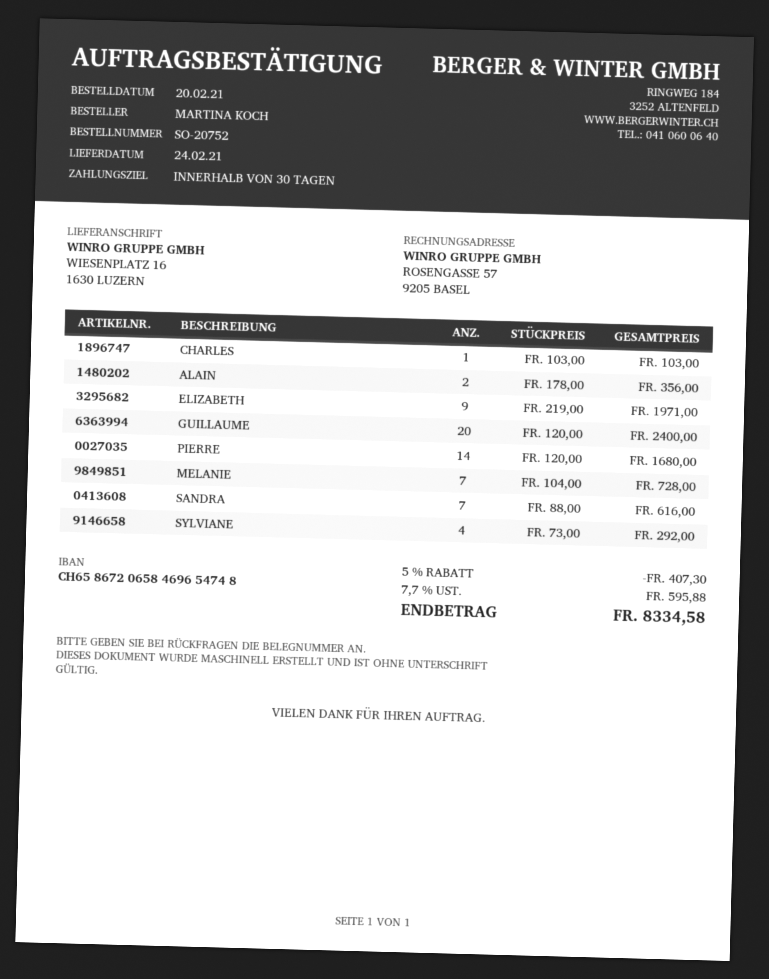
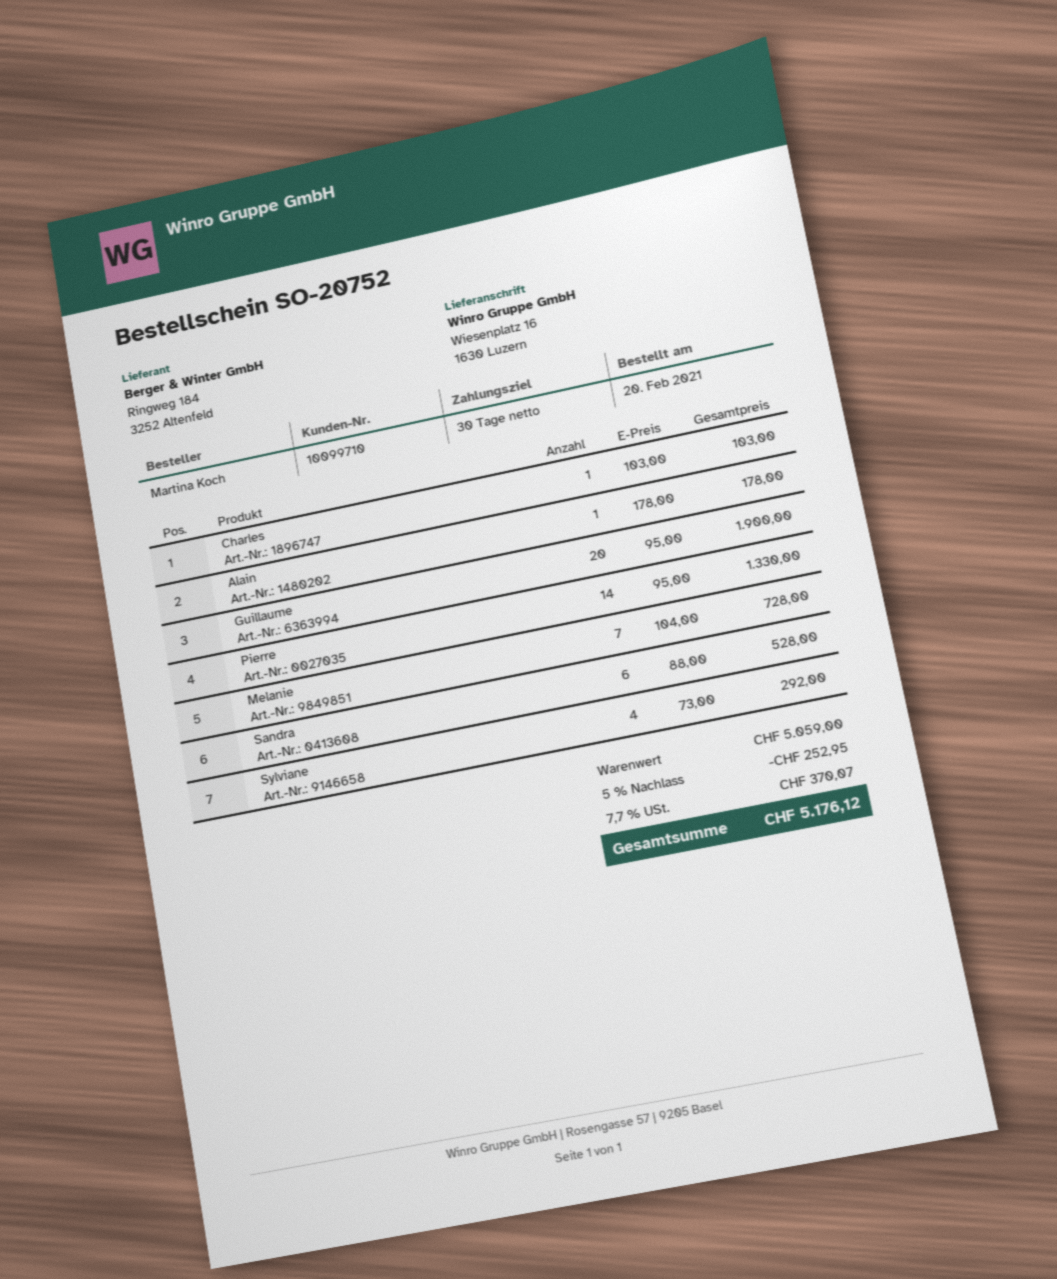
ALAIN: 2 x 178.00 = 356.00 -> 1 x 178.00 = 178.00
ELIZABETH: 9 x 219.00 = 1971.00 -> none
GUILLAUME: 20 x 120.00 = 2400.00 -> 20 x 95.00 = 1900.00
PIERRE: 14 x 120.00 = 1680.00 -> 14 x 95.00 = 1330.00
SANDRA: 7 x 88.00 = 616.00 -> 6 x 88.00 = 528.00
discount: 5% = 407.30 -> 5% = 252.95
tax: 7.7% = 595.88 -> 7.7% = 370.07
total: 8334.58 -> 5176.12

